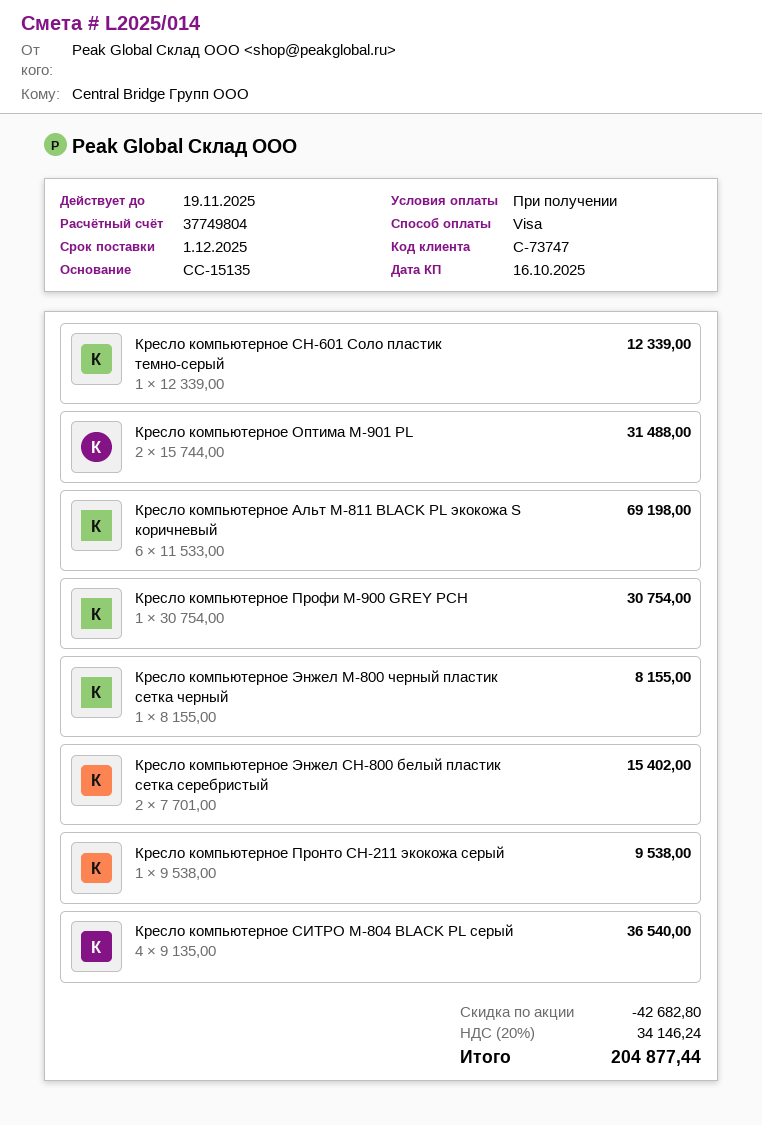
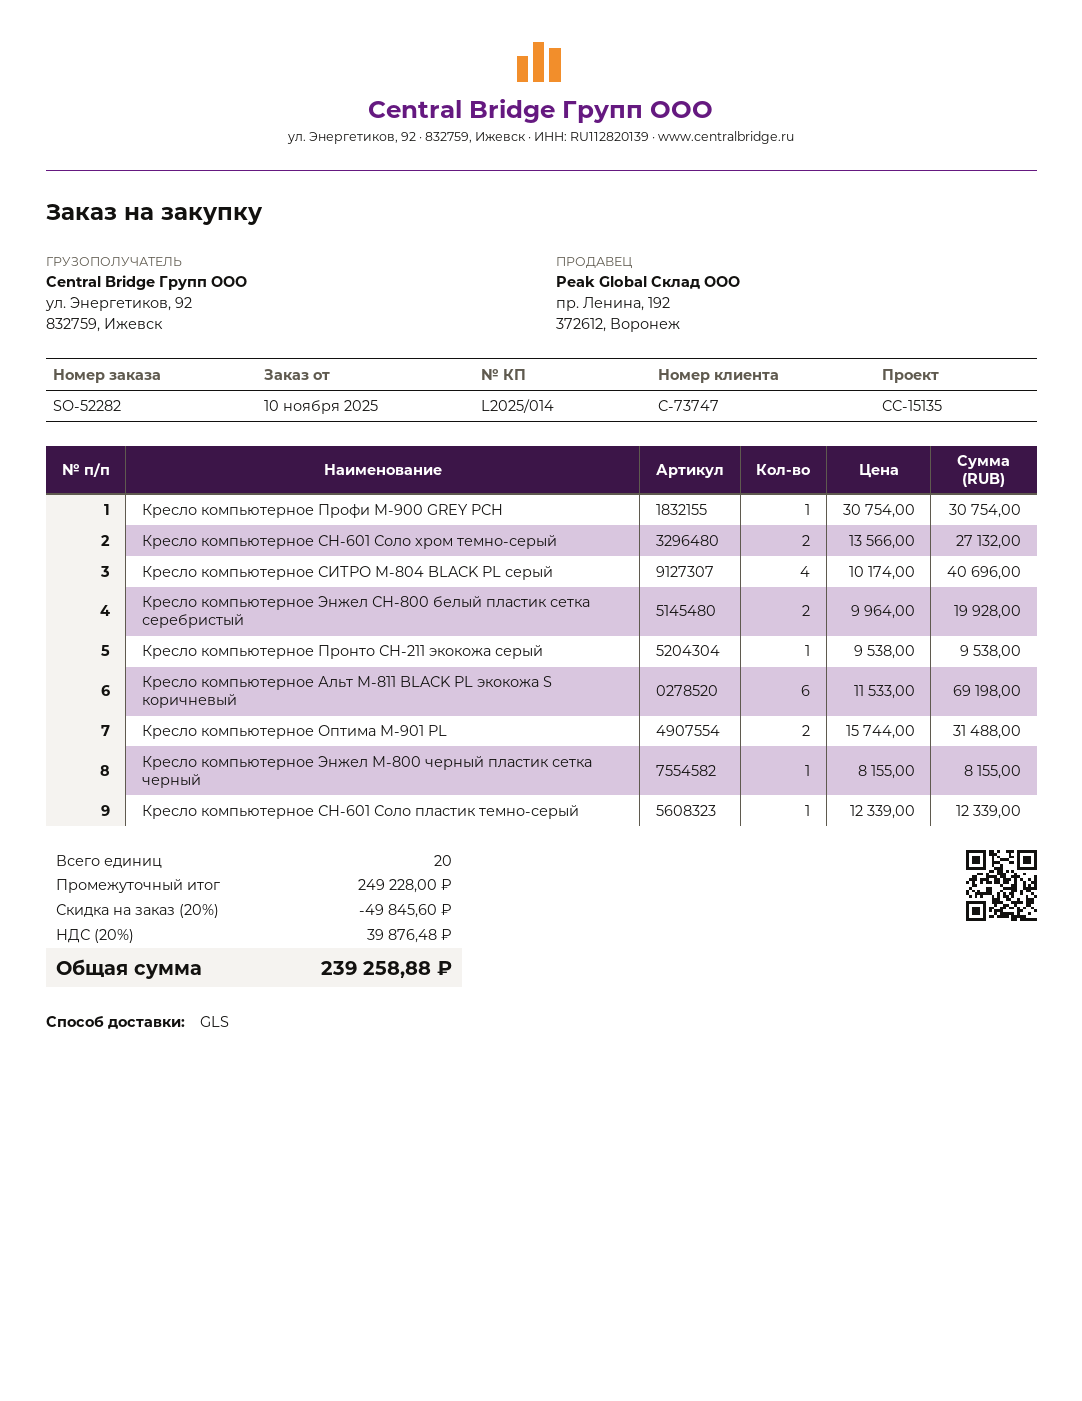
Кресло компьютерное Энжел СН-800 белый пластик сетка серебристый: 2 x 7701.00 = 15402.00 -> 2 x 9964.00 = 19928.00
Кресло компьютерное СИТРО М-804 BLACK PL серый: 4 x 9135.00 = 36540.00 -> 4 x 10174.00 = 40696.00
Кресло компьютерное СН-601 Соло хром темно-серый: none -> 2 x 13566.00 = 27132.00
discount: 42682.80 -> 49845.60
tax: 20% = 34146.24 -> 20% = 39876.48
total: 204877.44 -> 239258.88

